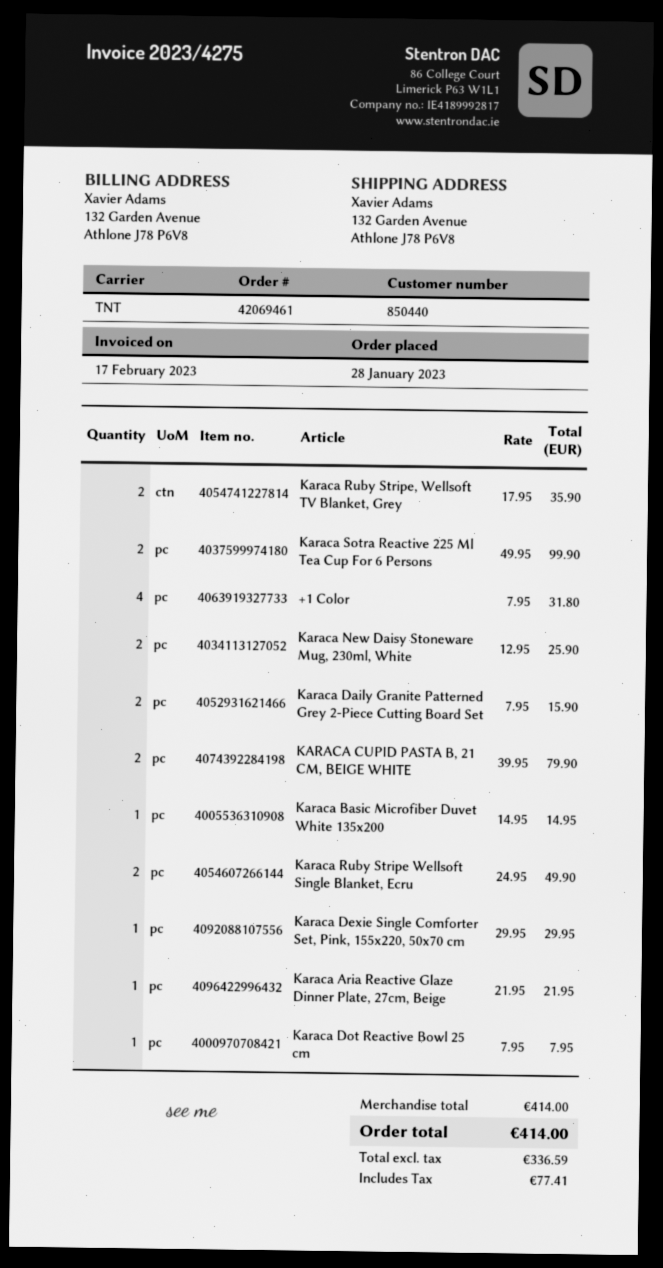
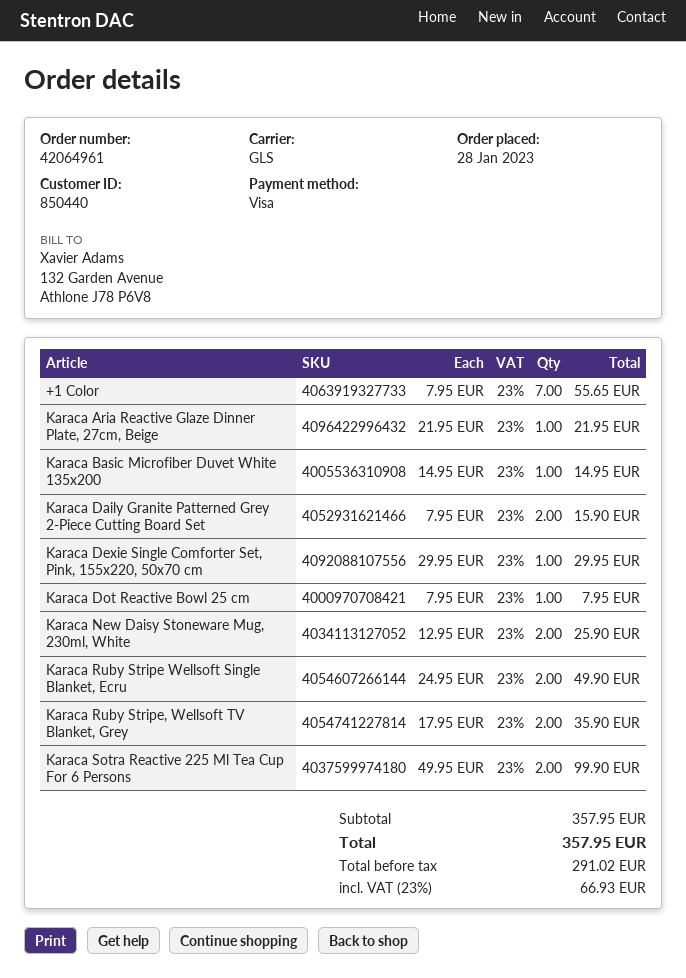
order number: 42069461 -> 42064961
shipping method: TNT -> GLS
+1 Color: 4 x 7.95 = 31.80 -> 7 x 7.95 = 55.65
KARACA CUPID PASTA B, 21 CM, BEIGE WHITE: 2 x 39.95 = 79.90 -> none
subtotal: 414.00 -> 357.95
net: 336.59 -> 291.02
tax: 77.41 -> 66.93
total: 414.00 -> 357.95

